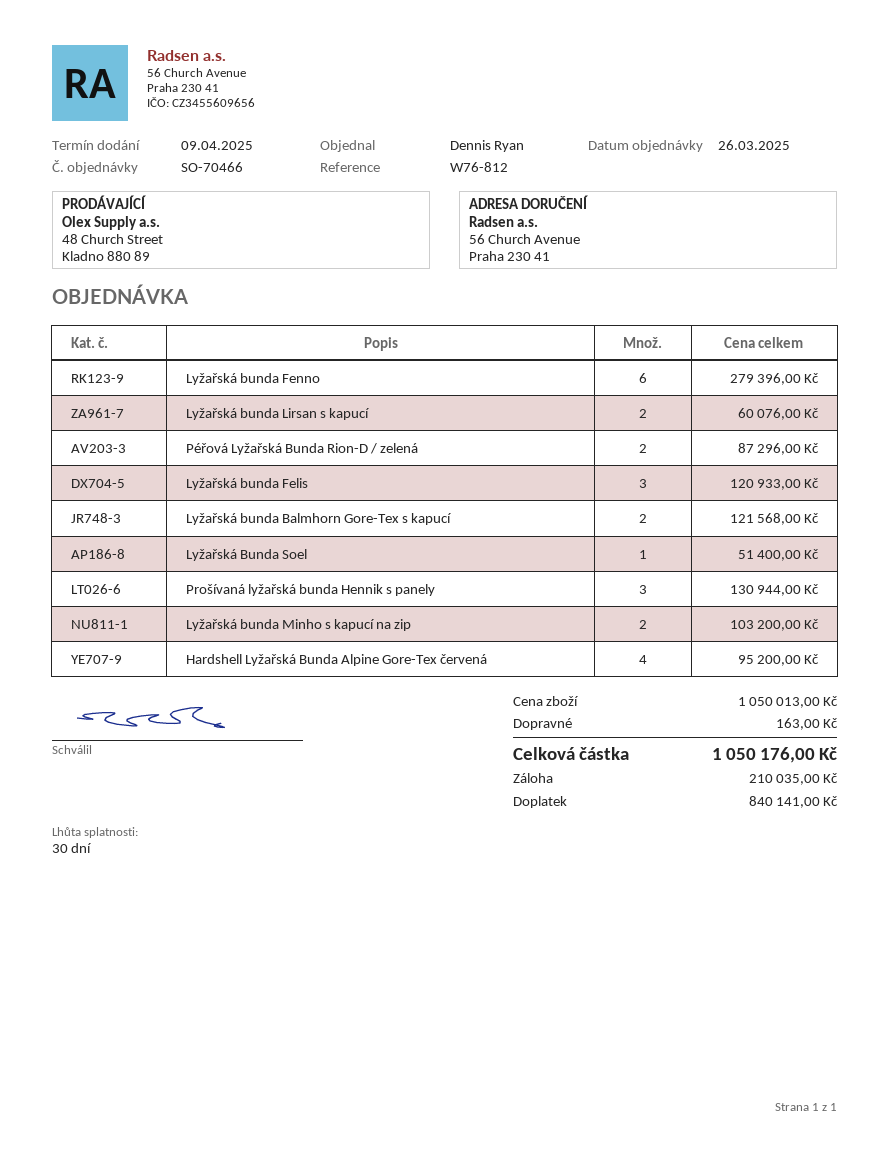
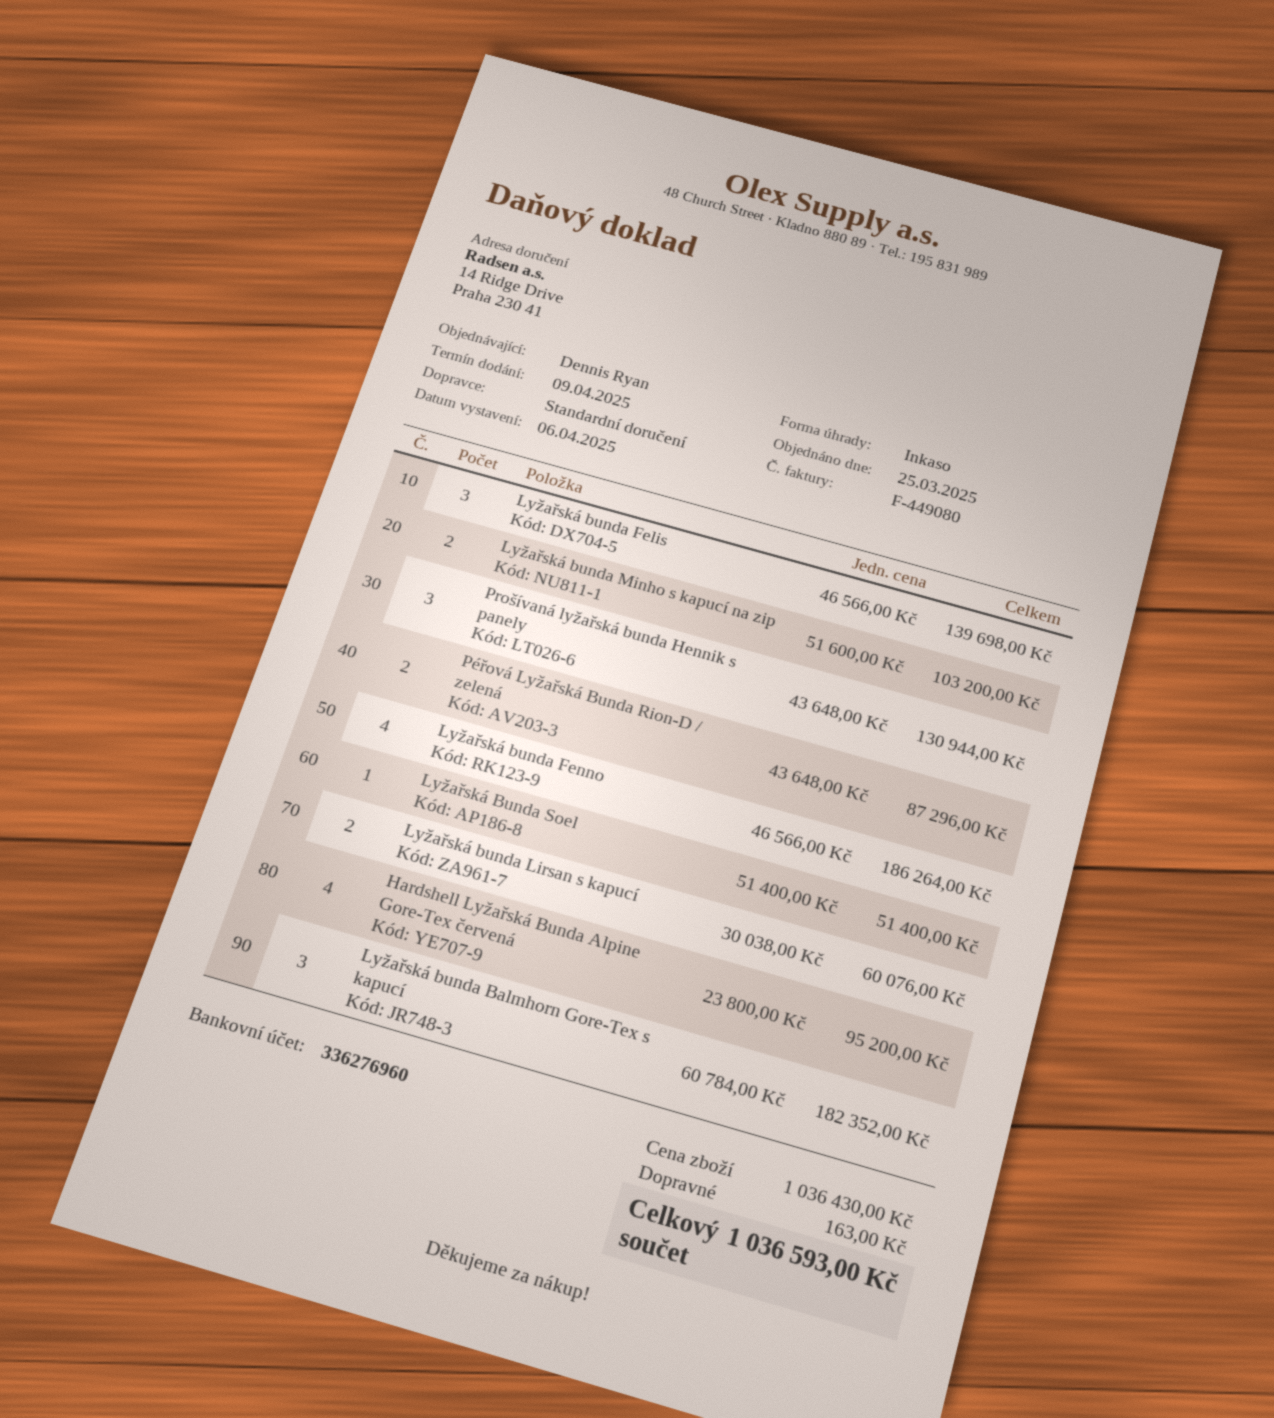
order date: 2025-03-26 -> 2025-03-25
ship to: 56 Church Avenue, Praha 230 41 -> 14 Ridge Drive, Praha 230 41
Lyžařská bunda Fenno: 6 for 279396.00 -> 4 for 186264.00
Lyžařská bunda Felis: 3 for 120933.00 -> 3 for 139698.00
Lyžařská bunda Balmhorn Gore-Tex s kapucí: 2 for 121568.00 -> 3 for 182352.00
subtotal: 1050013.00 -> 1036430.00
total: 1050176.00 -> 1036593.00

